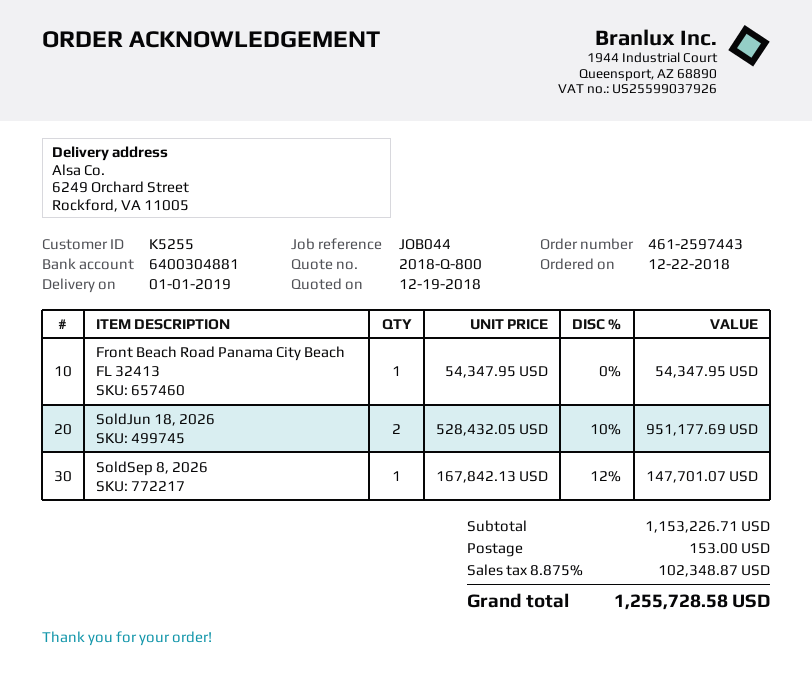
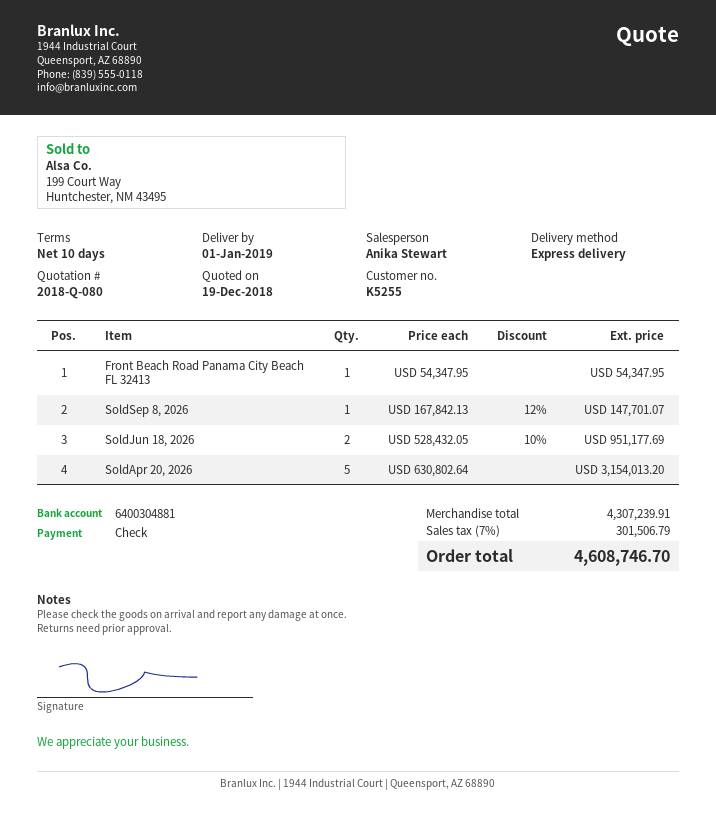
quote number: 2018-Q-800 -> 2018-Q-080
SoldApr 20, 2026: none -> 5 x 630802.64 = 3154013.20
subtotal: 1153226.71 -> 4307239.91
shipping: 153.00 -> none
tax: 8.875% = 102348.87 -> 7% = 301506.79
total: 1255728.58 -> 4608746.70

